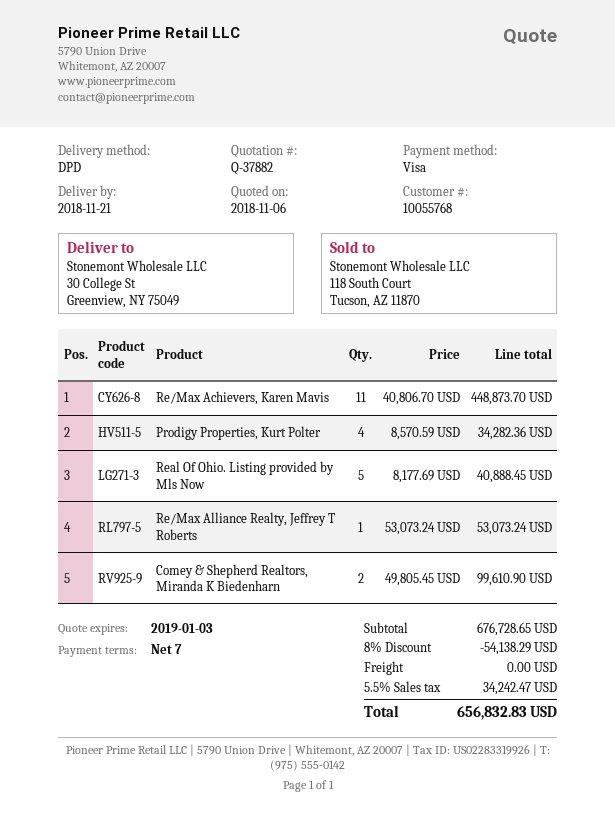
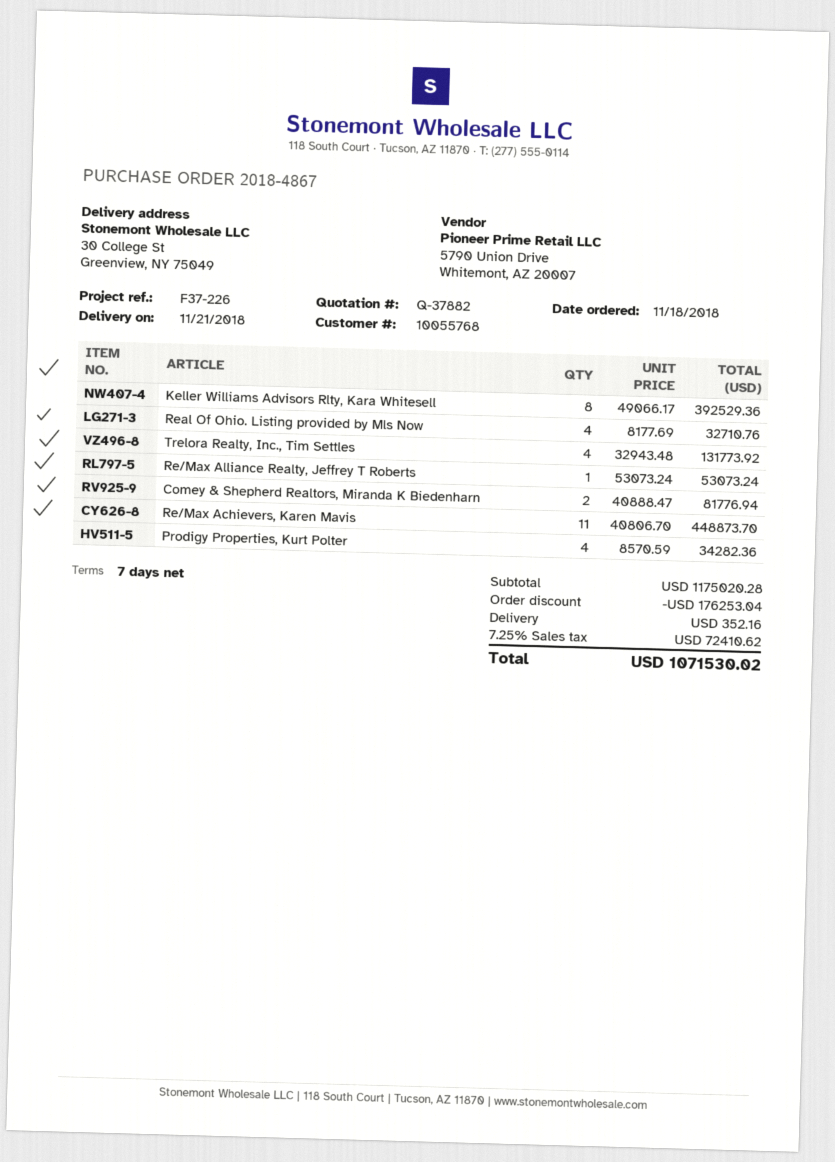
Real Of Ohio. Listing provided by Mls Now: 5 x 8177.69 = 40888.45 -> 4 x 8177.69 = 32710.76
Comey & Shepherd Realtors, Miranda K Biedenharn: 2 x 49805.45 = 99610.90 -> 2 x 40888.47 = 81776.94
Keller Williams Advisors Rlty, Kara Whitesell: none -> 8 x 49066.17 = 392529.36
Trelora Realty, Inc., Tim Settles: none -> 4 x 32943.48 = 131773.92
subtotal: 676728.65 -> 1175020.28
discount: 54138.29 -> 176253.04
shipping: 0.00 -> 352.16
tax: 5.5% = 34242.47 -> 7.25% = 72410.62
total: 656832.83 -> 1071530.02

